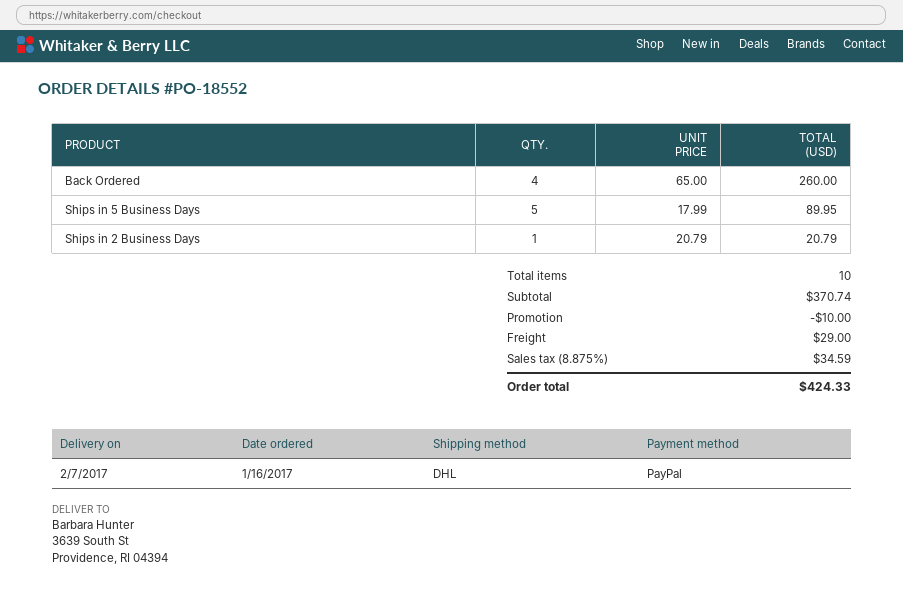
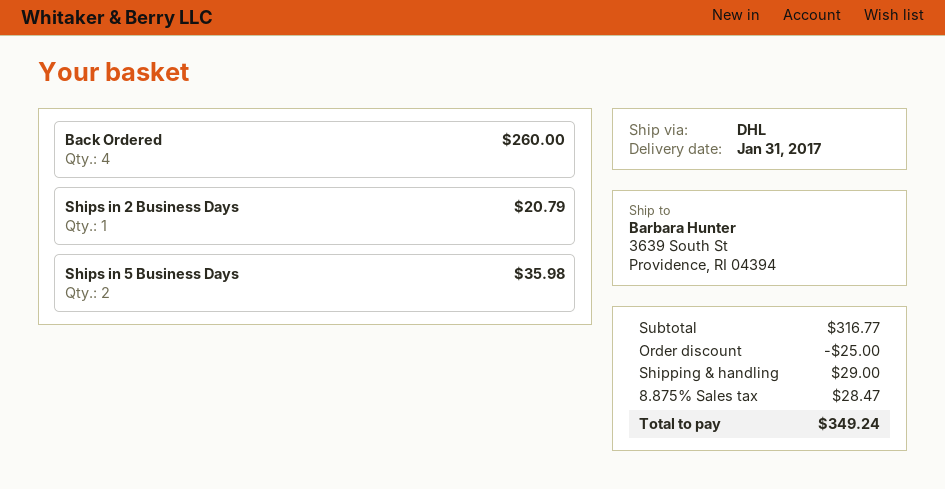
delivery date: 2017-02-07 -> 2017-01-31
Ships in 5 Business Days: 5 for 89.95 -> 2 for 35.98
subtotal: 370.74 -> 316.77
discount: 10.00 -> 25.00
tax: 8.875% = 34.59 -> 8.875% = 28.47
total: 424.33 -> 349.24

